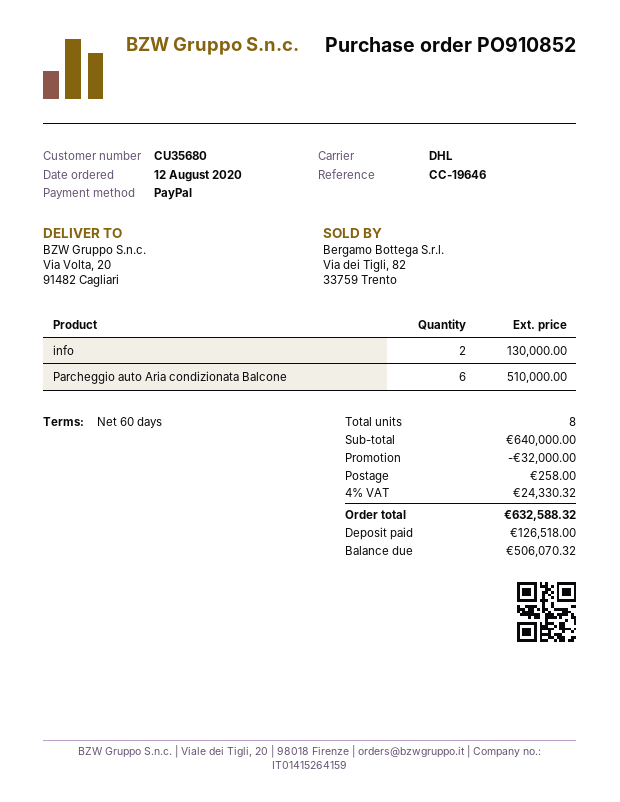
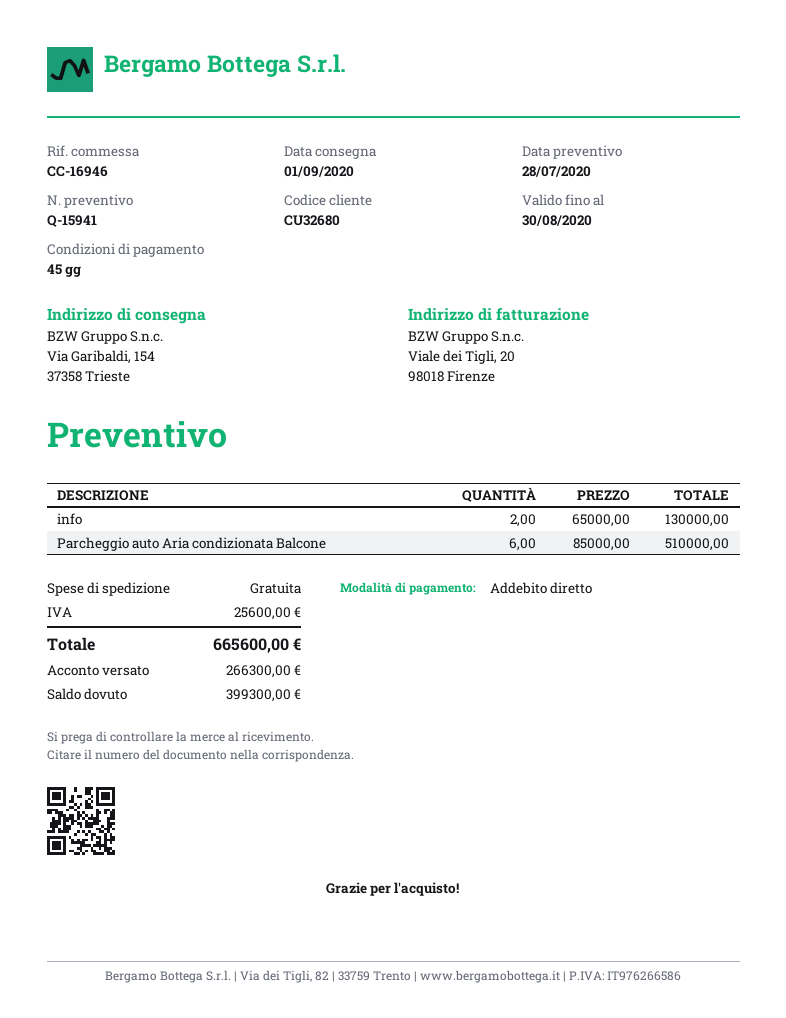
payment terms: 60 days -> 45 days
customer number: CU35680 -> CU32680
reference: CC-19646 -> CC-16946
payment method: PayPal -> direct debit
ship to: Via Volta, 20, 91482 Cagliari -> Via Garibaldi, 154, 37358 Trieste
discount: 32000.00 -> none
shipping: 258.00 -> 0.00
tax: 24330.32 -> 25600.00
total: 632588.32 -> 665600.00
deposit: 126518.00 -> 266300.00
balance: 506070.32 -> 399300.00

